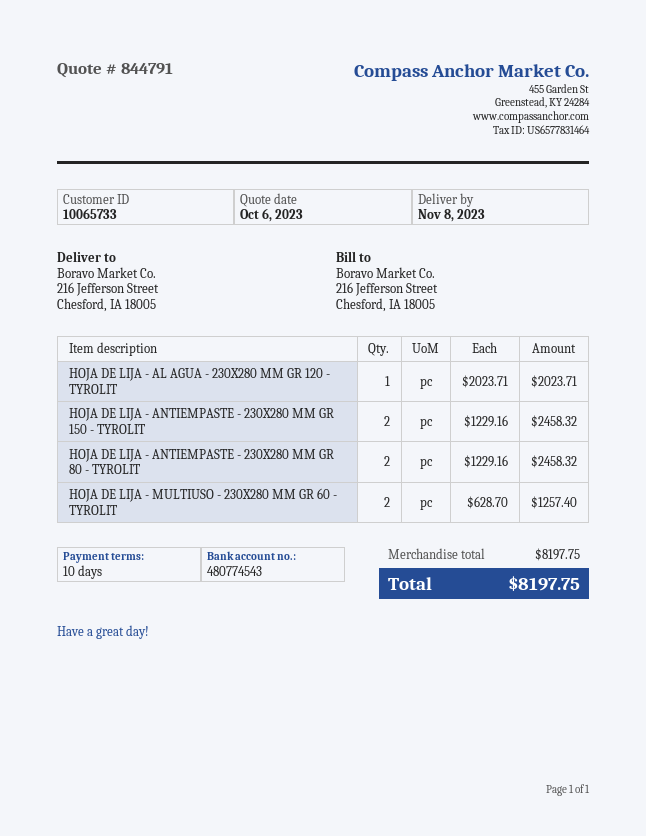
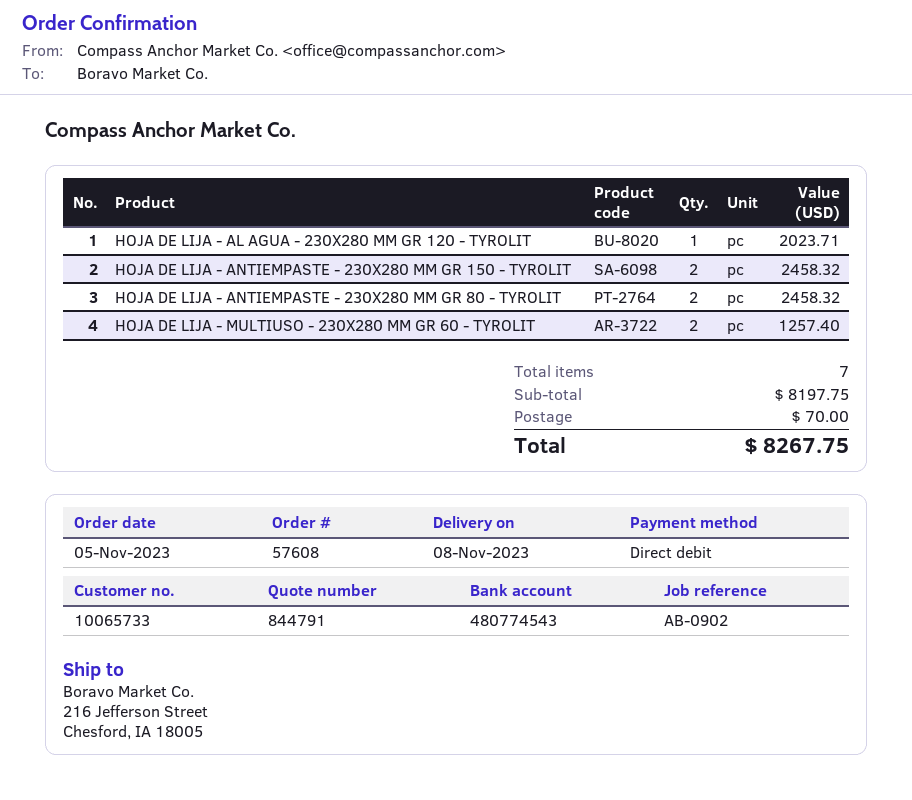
shipping: none -> 70.00
total: 8197.75 -> 8267.75

